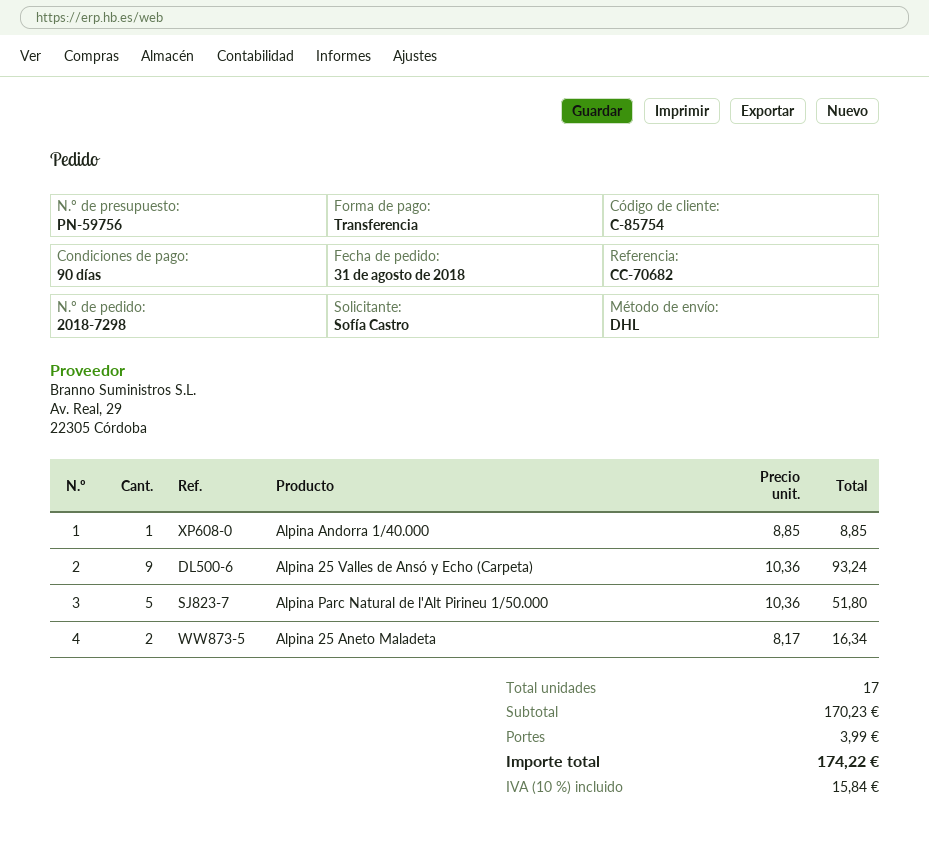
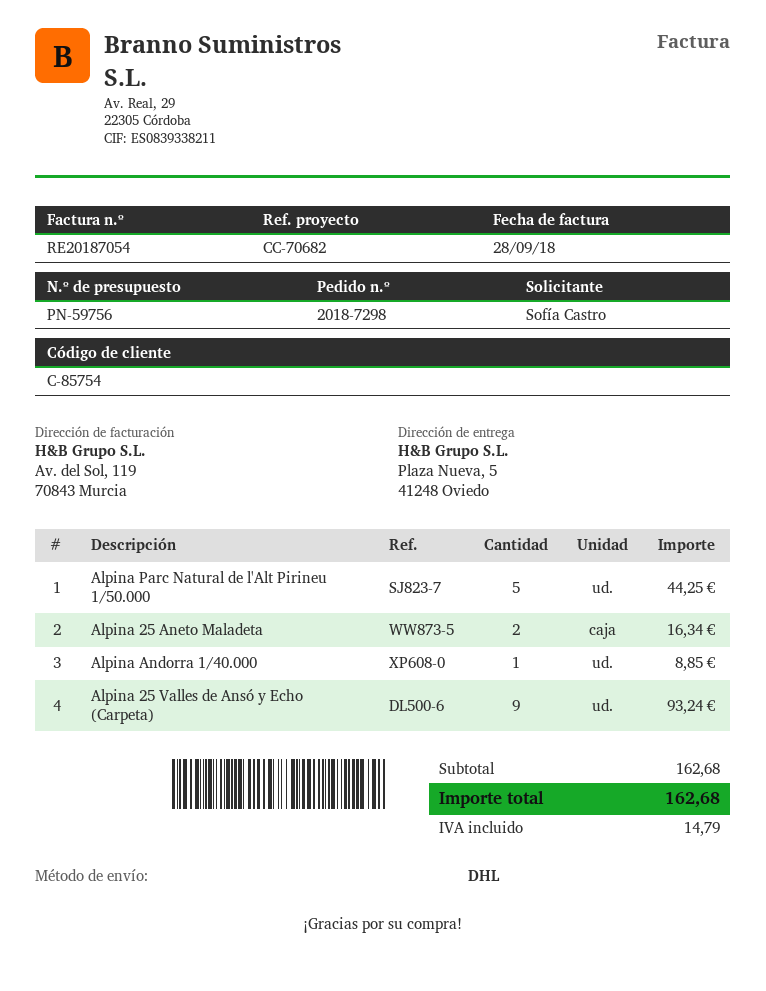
Alpina Parc Natural de l'Alt Pirineu 1/50.000: 5 for 51.80 -> 5 for 44.25
subtotal: 170.23 -> 162.68
shipping: 3.99 -> none
tax: 15.84 -> 14.79
total: 174.22 -> 162.68

